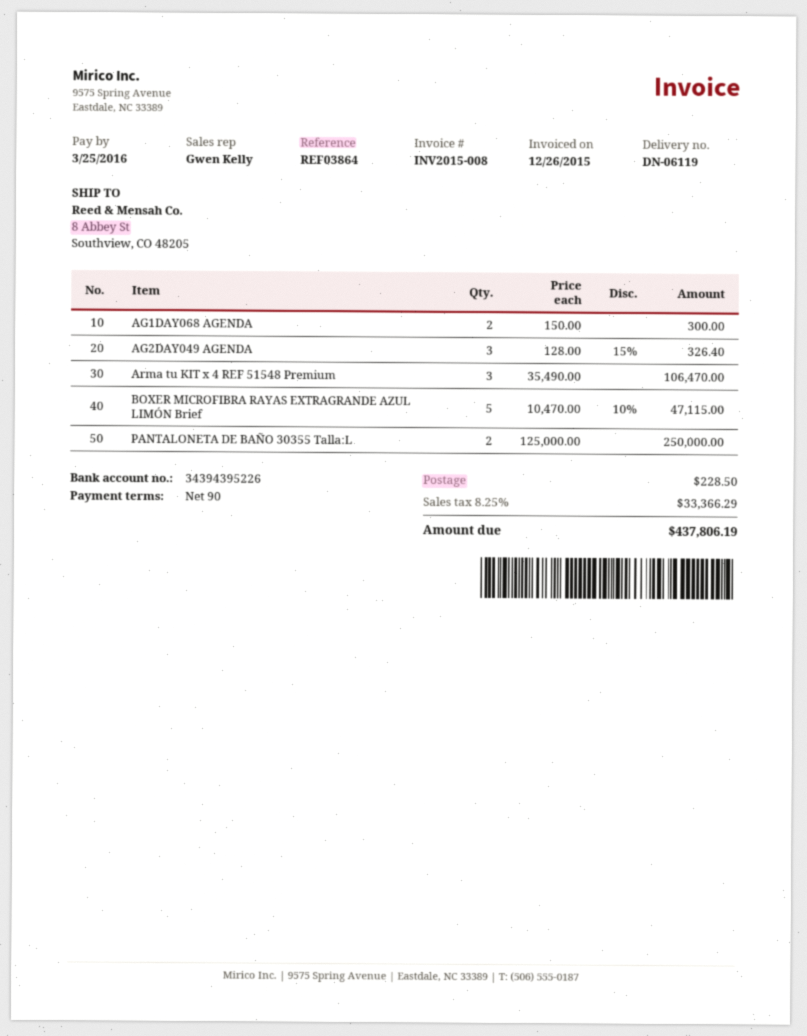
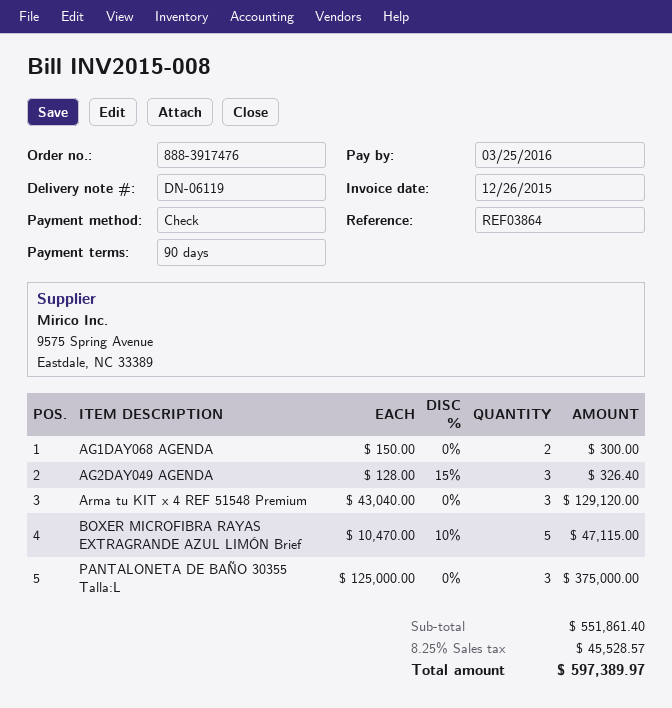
Arma tu KIT x 4 REF 51548 Premium: 3 x 35490.00 = 106470.00 -> 3 x 43040.00 = 129120.00
PANTALONETA DE BAÑO 30355 Talla:L: 2 x 125000.00 = 250000.00 -> 3 x 125000.00 = 375000.00
shipping: 228.50 -> none
tax: 8.25% = 33366.29 -> 8.25% = 45528.57
total: 437806.19 -> 597389.97

